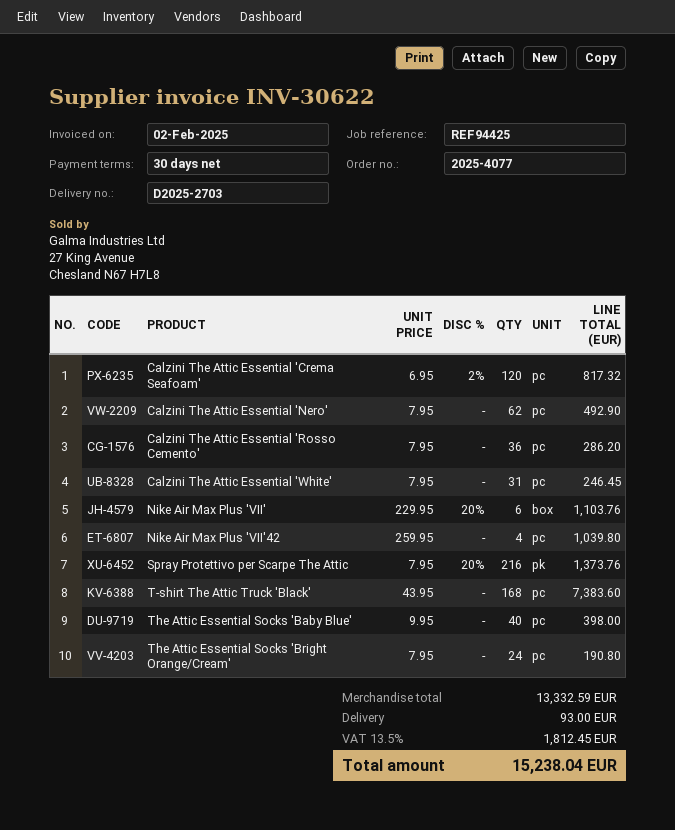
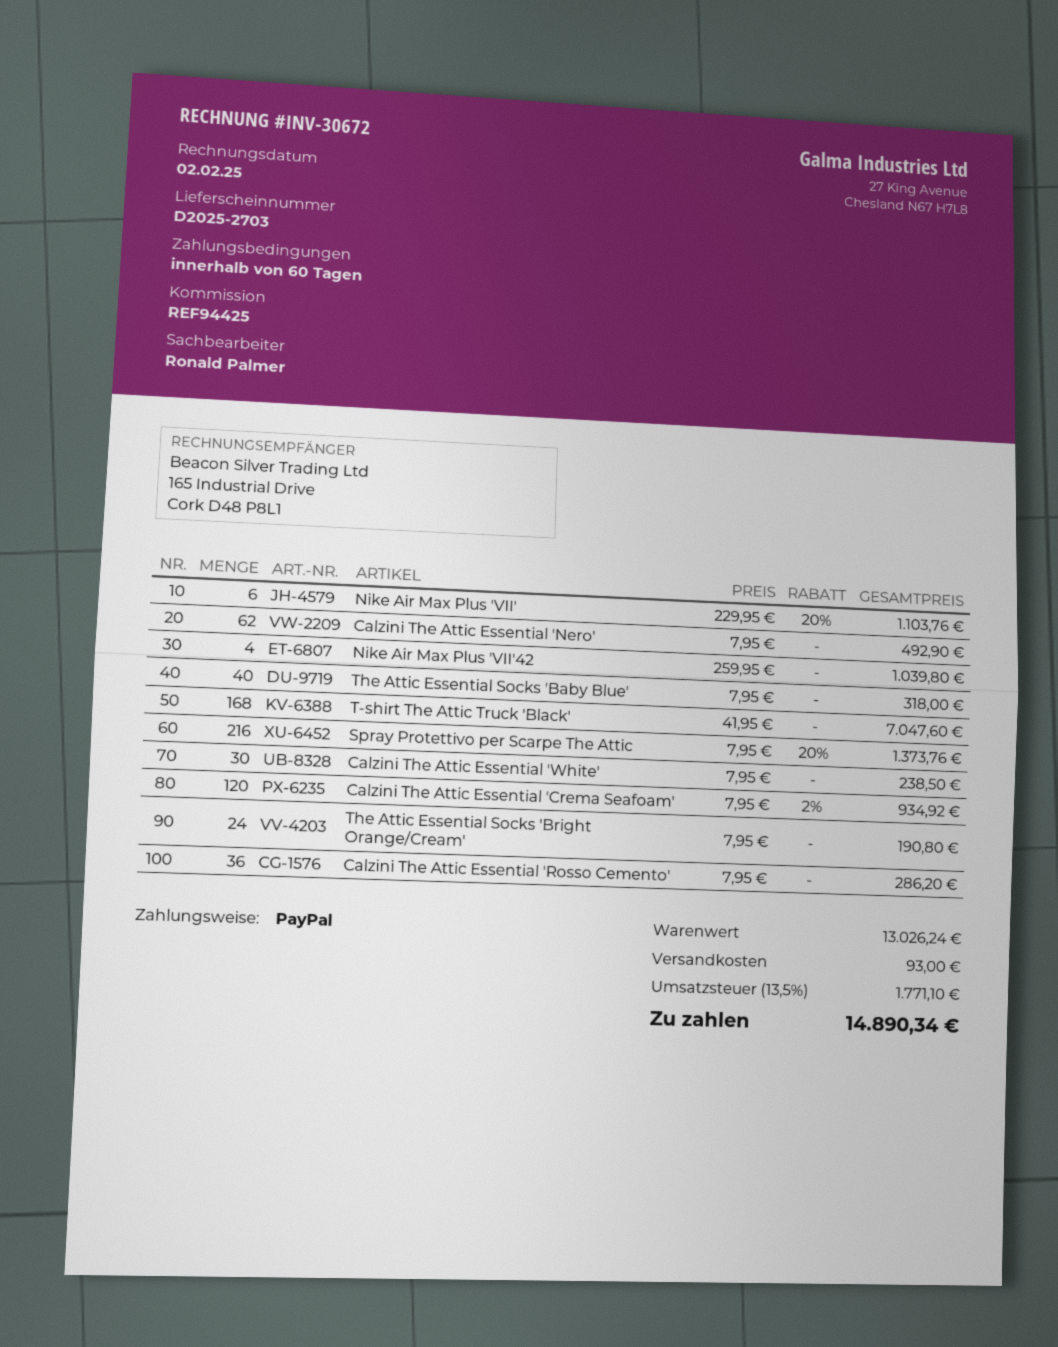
invoice number: INV-30622 -> INV-30672
payment terms: 30 days -> 60 days
Calzini The Attic Essential 'Crema Seafoam': 120 x 6.95 - 2% = 817.32 -> 120 x 7.95 - 2% = 934.92
Calzini The Attic Essential 'White': 31 x 7.95 = 246.45 -> 30 x 7.95 = 238.50
T-shirt The Attic Truck 'Black': 168 x 43.95 = 7383.60 -> 168 x 41.95 = 7047.60
The Attic Essential Socks 'Baby Blue': 40 x 9.95 = 398.00 -> 40 x 7.95 = 318.00
subtotal: 13332.59 -> 13026.24
tax: 13.5% = 1812.45 -> 13.5% = 1771.10
total: 15238.04 -> 14890.34

